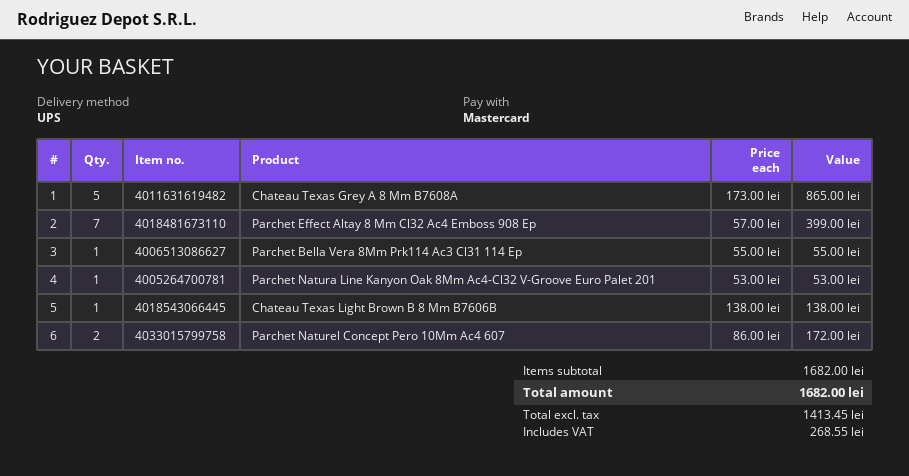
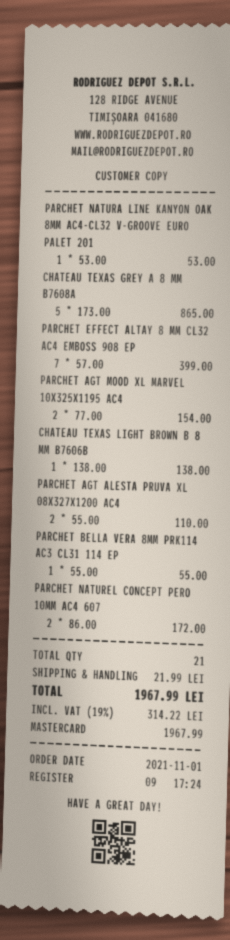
PARCHET AGT MOOD XL MARVEL 10X325X1195 AC4: none -> 2 x 77.00 = 154.00
PARCHET AGT ALESTA PRUVA XL 08X327X1200 AC4: none -> 2 x 55.00 = 110.00
shipping: none -> 21.99
tax: 268.55 -> 314.22
total: 1682.00 -> 1967.99

